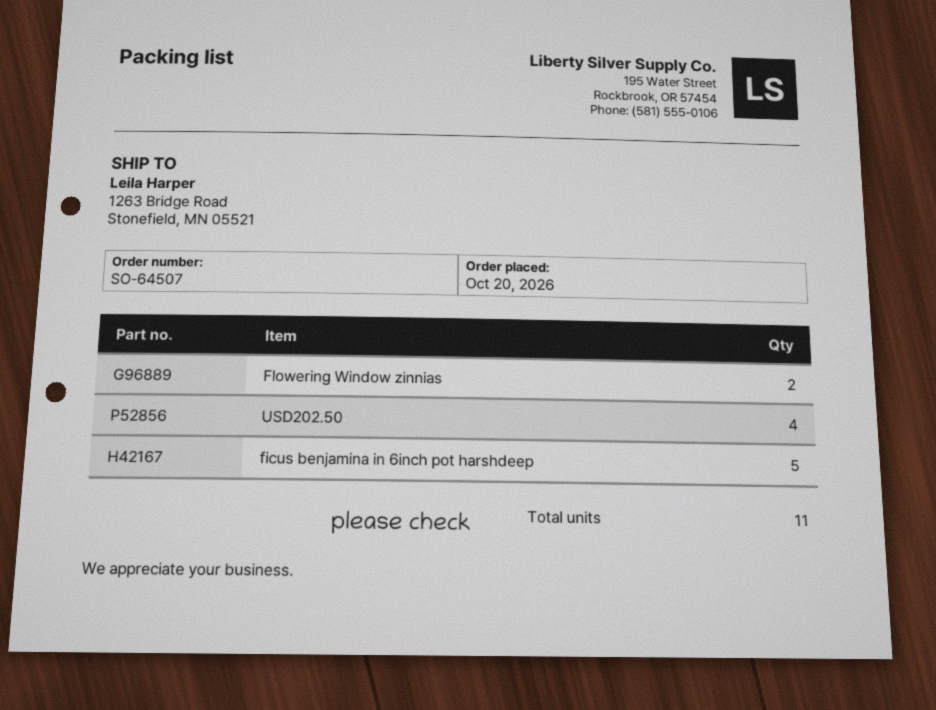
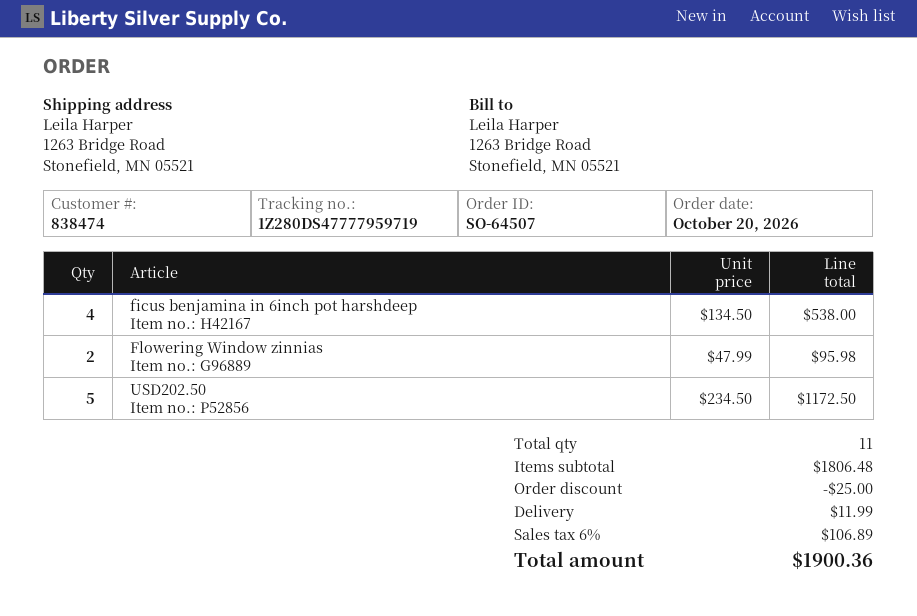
USD202.50: 4 -> 5
ficus benjamina in 6inch pot harshdeep: 5 -> 4

